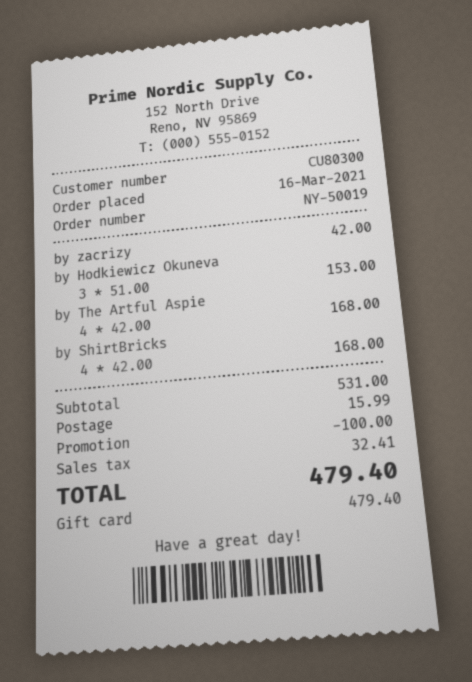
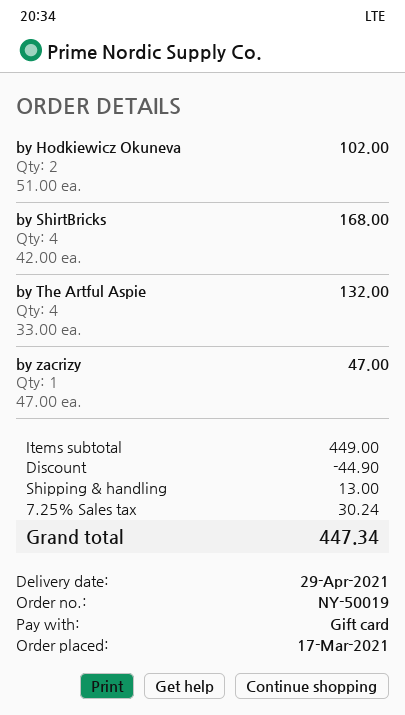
order date: 2021-03-16 -> 2021-03-17
by zacrizy: 1 x 42.00 = 42.00 -> 1 x 47.00 = 47.00
by Hodkiewicz Okuneva: 3 x 51.00 = 153.00 -> 2 x 51.00 = 102.00
by The Artful Aspie: 4 x 42.00 = 168.00 -> 4 x 33.00 = 132.00
subtotal: 531.00 -> 449.00
discount: 100.00 -> 44.90
shipping: 15.99 -> 13.00
tax: 32.41 -> 30.24
total: 479.40 -> 447.34

